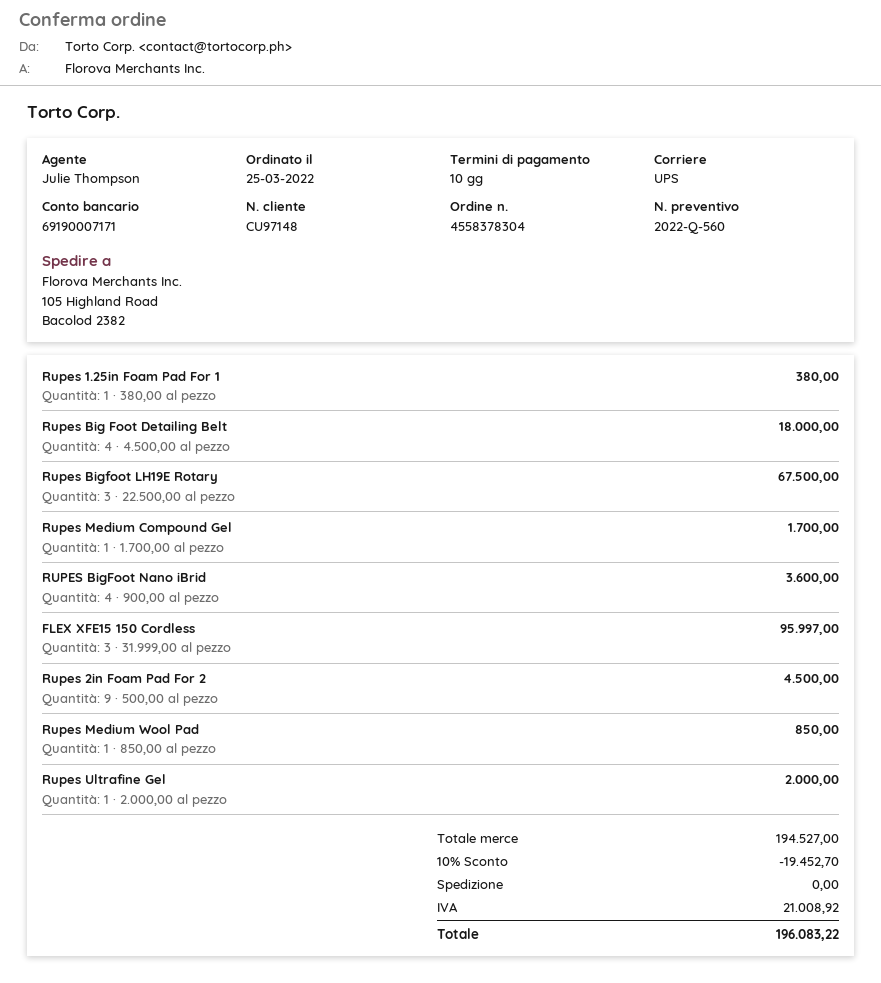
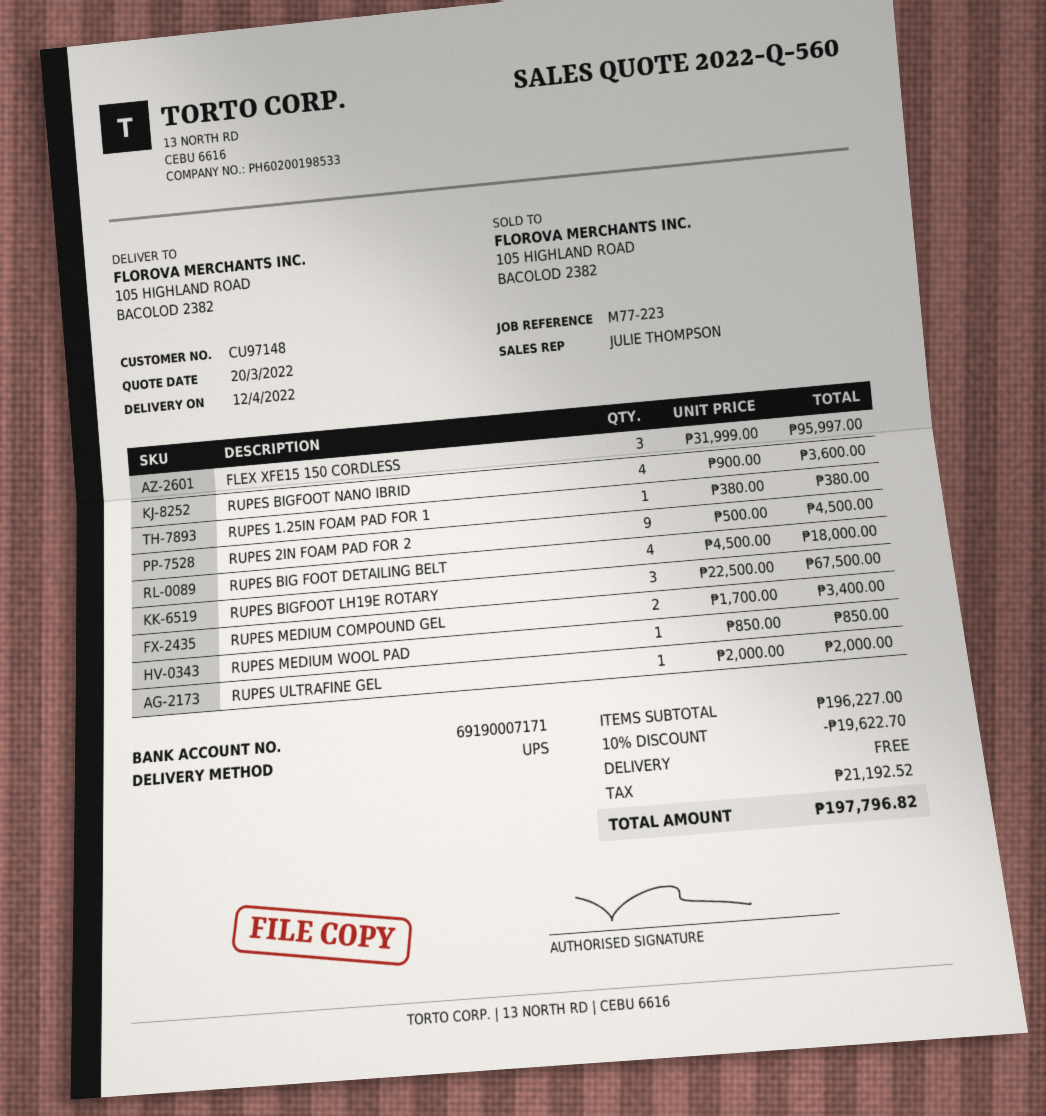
Rupes Medium Compound Gel: 1 x 1700.00 = 1700.00 -> 2 x 1700.00 = 3400.00
subtotal: 194527.00 -> 196227.00
discount: 10% = 19452.70 -> 10% = 19622.70
tax: 21008.92 -> 21192.52
total: 196083.22 -> 197796.82

